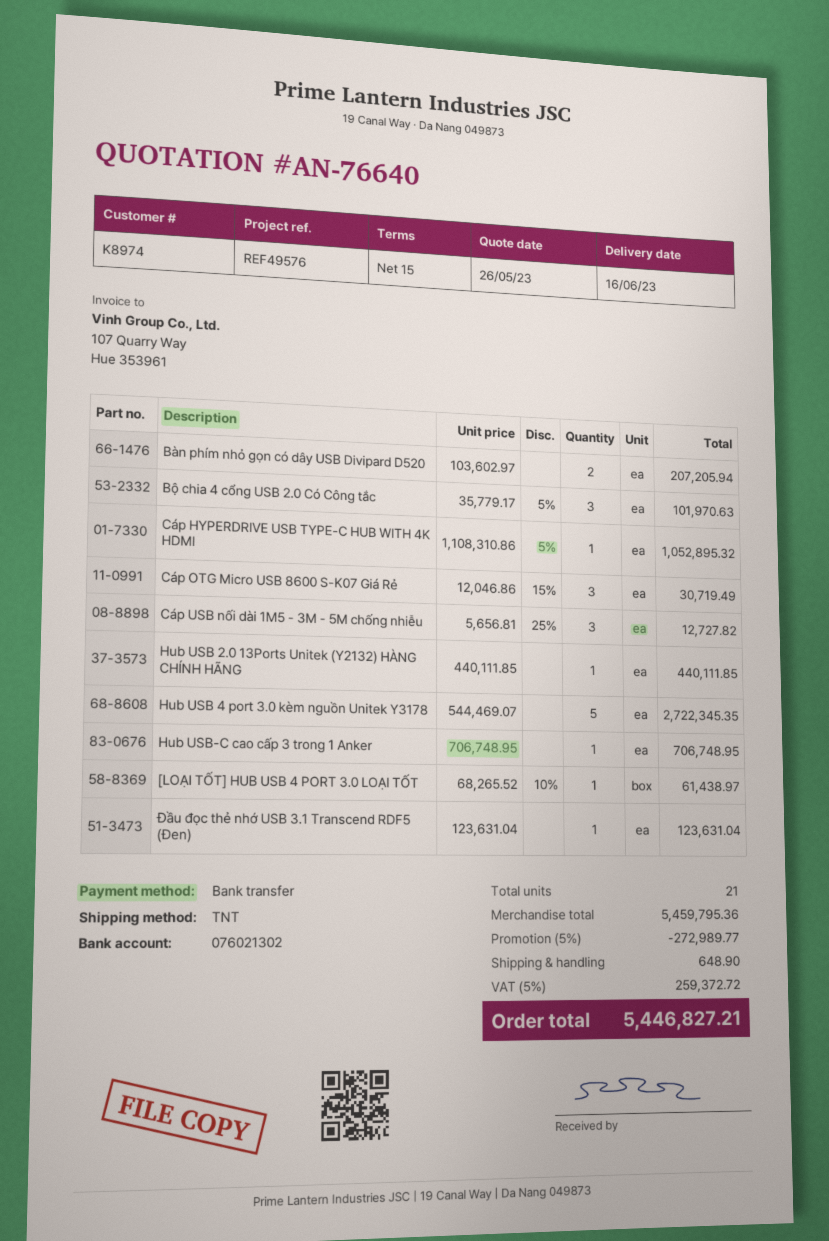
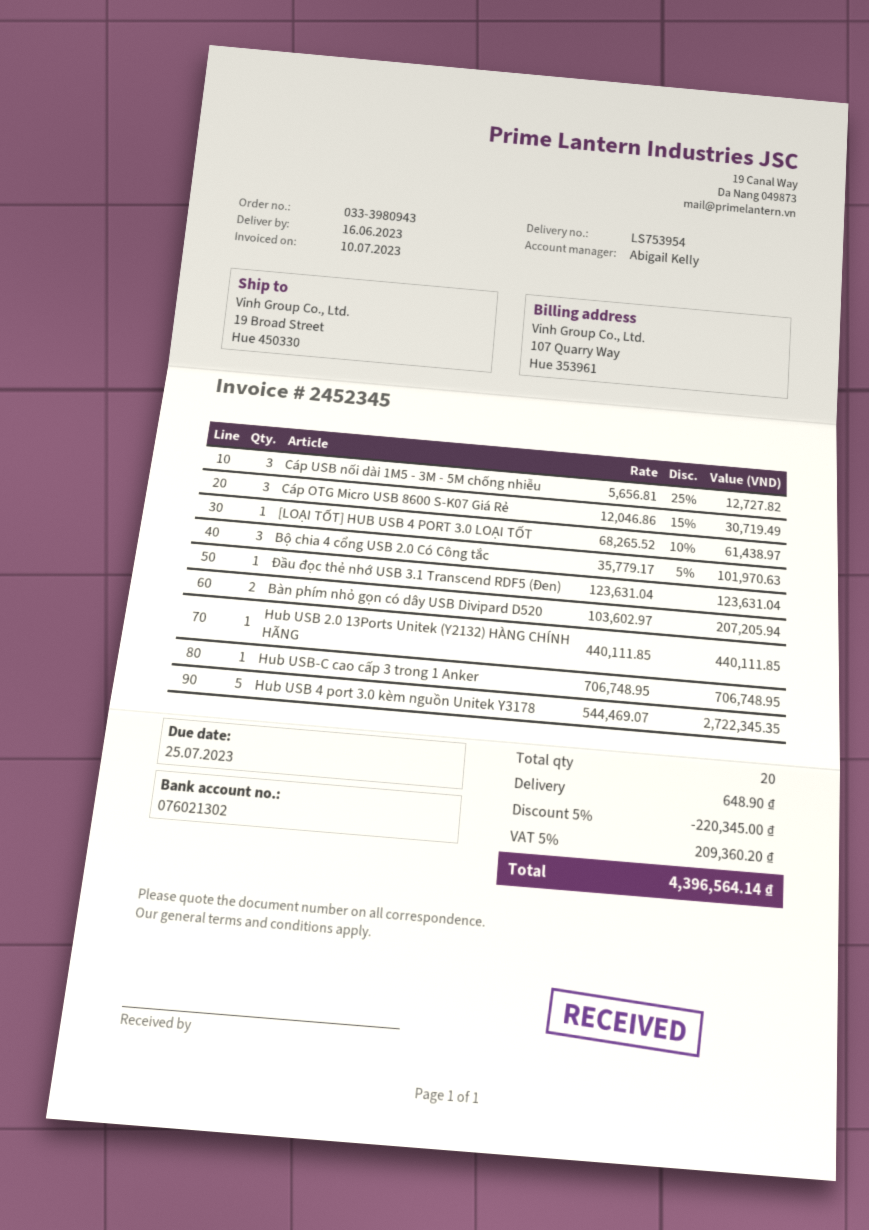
Cáp HYPERDRIVE USB TYPE-C HUB WITH 4K HDMI: 1 x 1108310.86 - 5% = 1052895.32 -> none
total quantity: 21 -> 20
discount: 5% = 272989.77 -> 5% = 220345.00
tax: 5% = 259372.72 -> 5% = 209360.20
total: 5446827.21 -> 4396564.14

